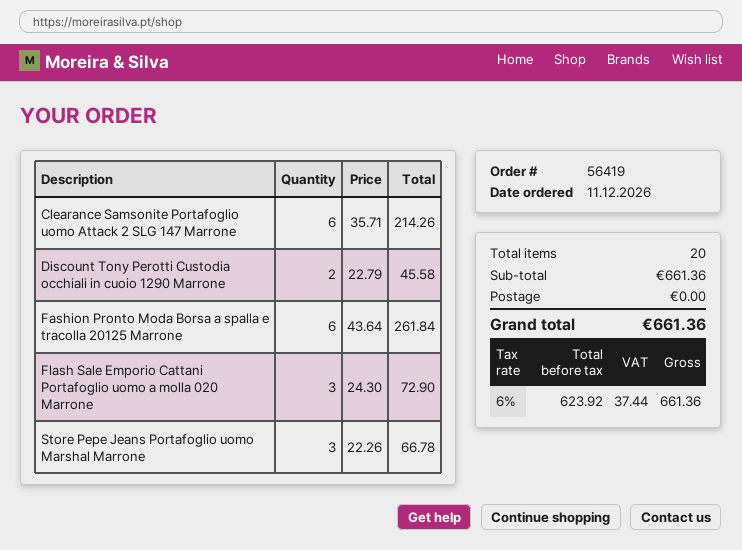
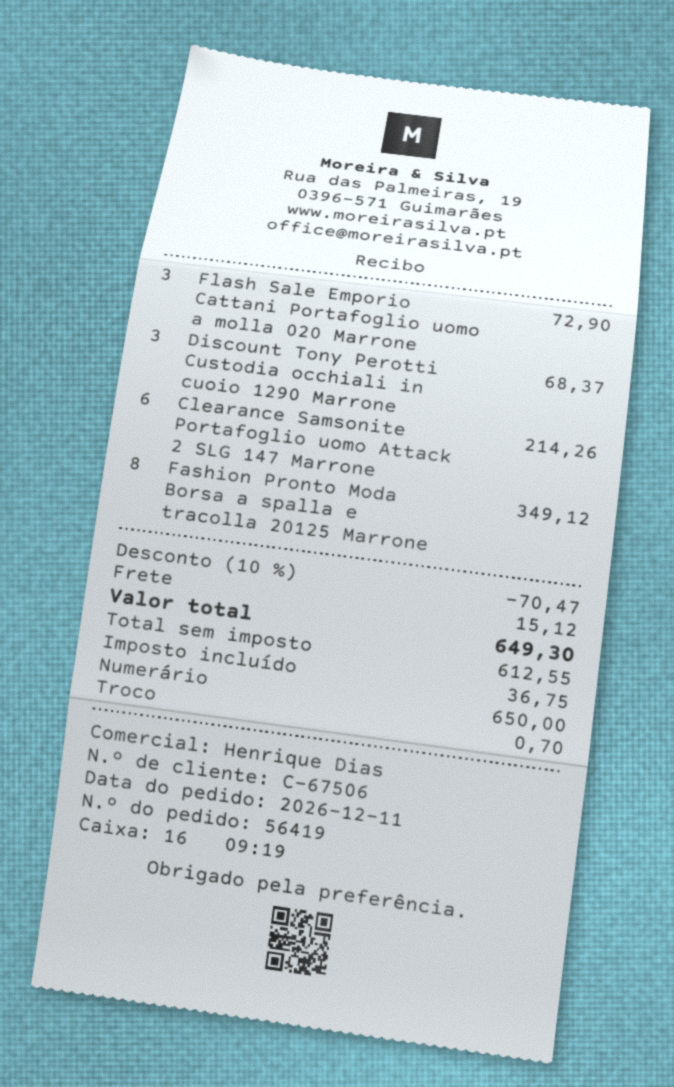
Discount Tony Perotti Custodia occhiali in cuoio 1290 Marrone: 2 for 45.58 -> 3 for 68.37
Fashion Pronto Moda Borsa a spalla e tracolla 20125 Marrone: 6 for 261.84 -> 8 for 349.12
Store Pepe Jeans Portafoglio uomo Marshal Marrone: 3 for 66.78 -> none
discount: none -> 10% = 70.47
shipping: 0.00 -> 15.12
net: 623.92 -> 612.55
tax: 37.44 -> 36.75
total: 661.36 -> 649.30

